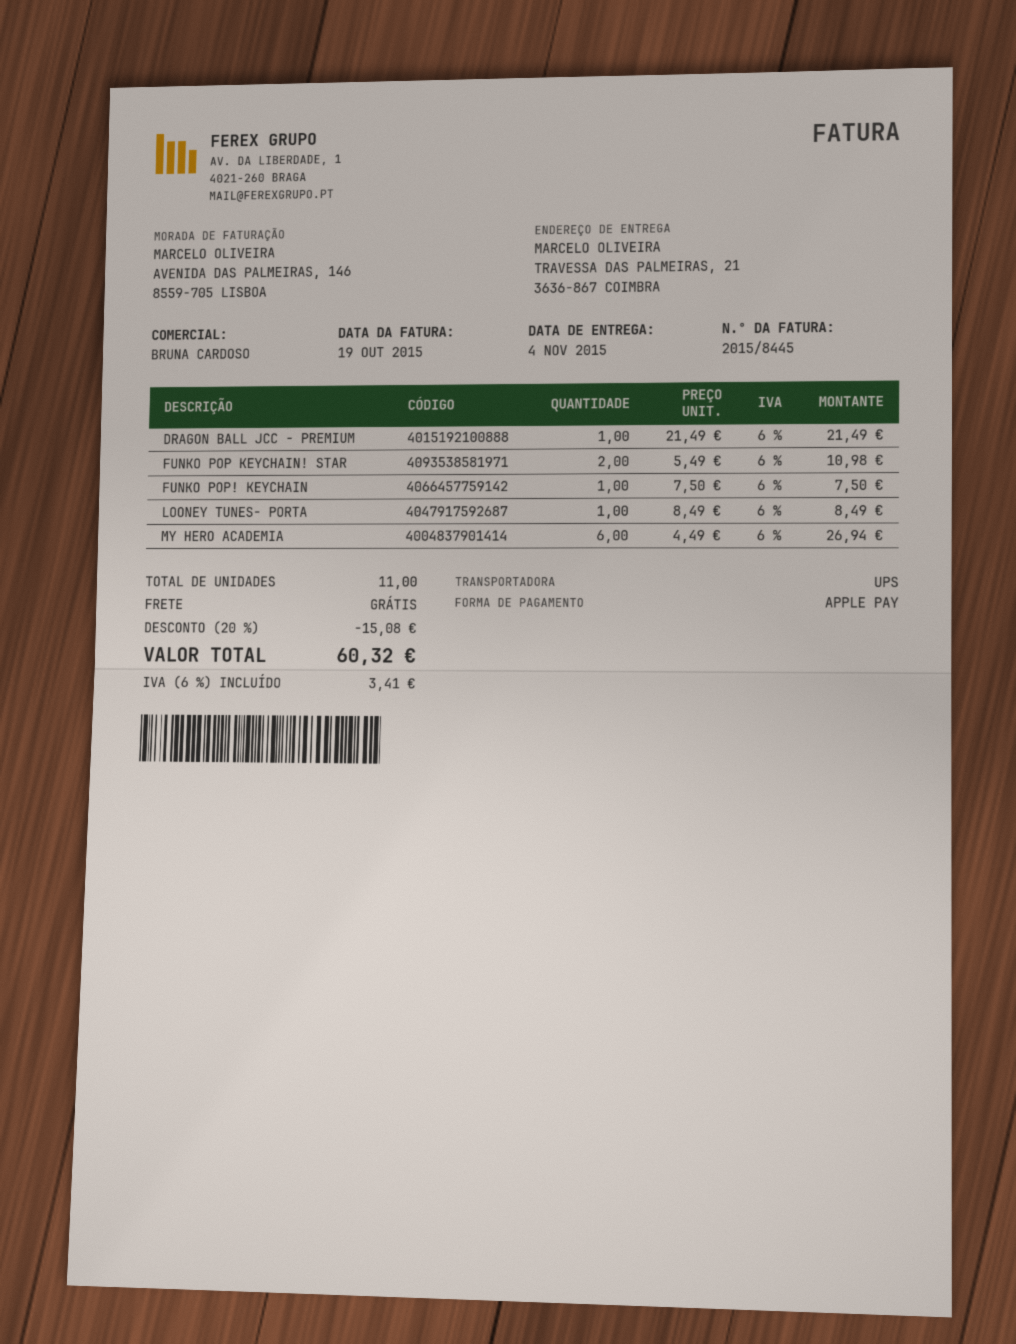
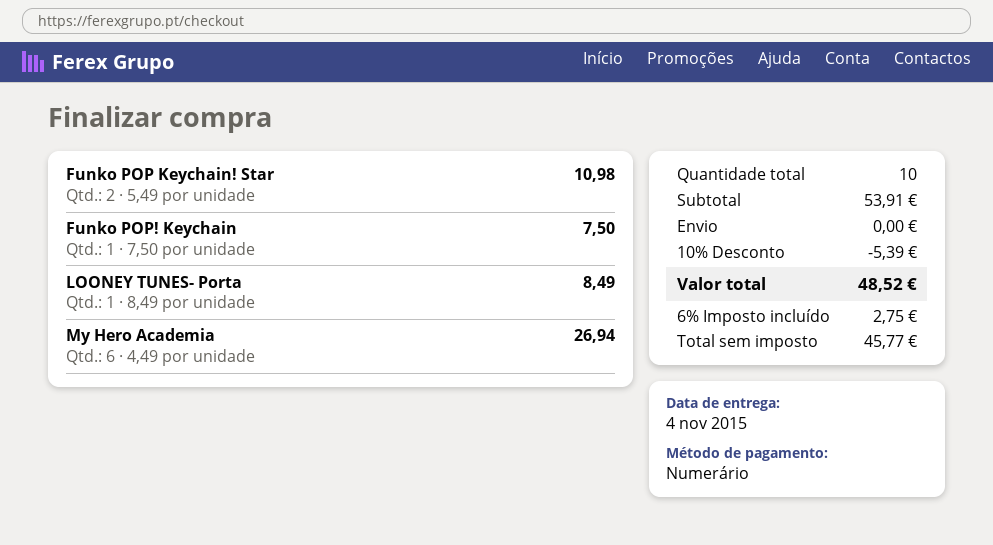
payment method: Apple Pay -> cash
DRAGON BALL JCC - PREMIUM: 1 x 21.49 = 21.49 -> none
total quantity: 11 -> 10
discount: 20% = 15.08 -> 10% = 5.39
tax: 6% = 3.41 -> 6% = 2.75
total: 60.32 -> 48.52

